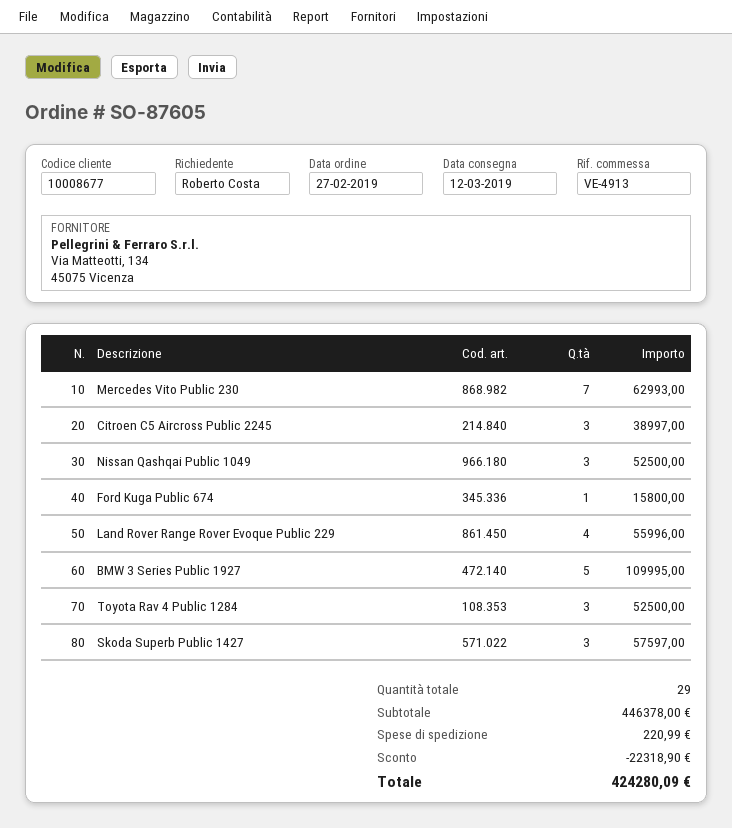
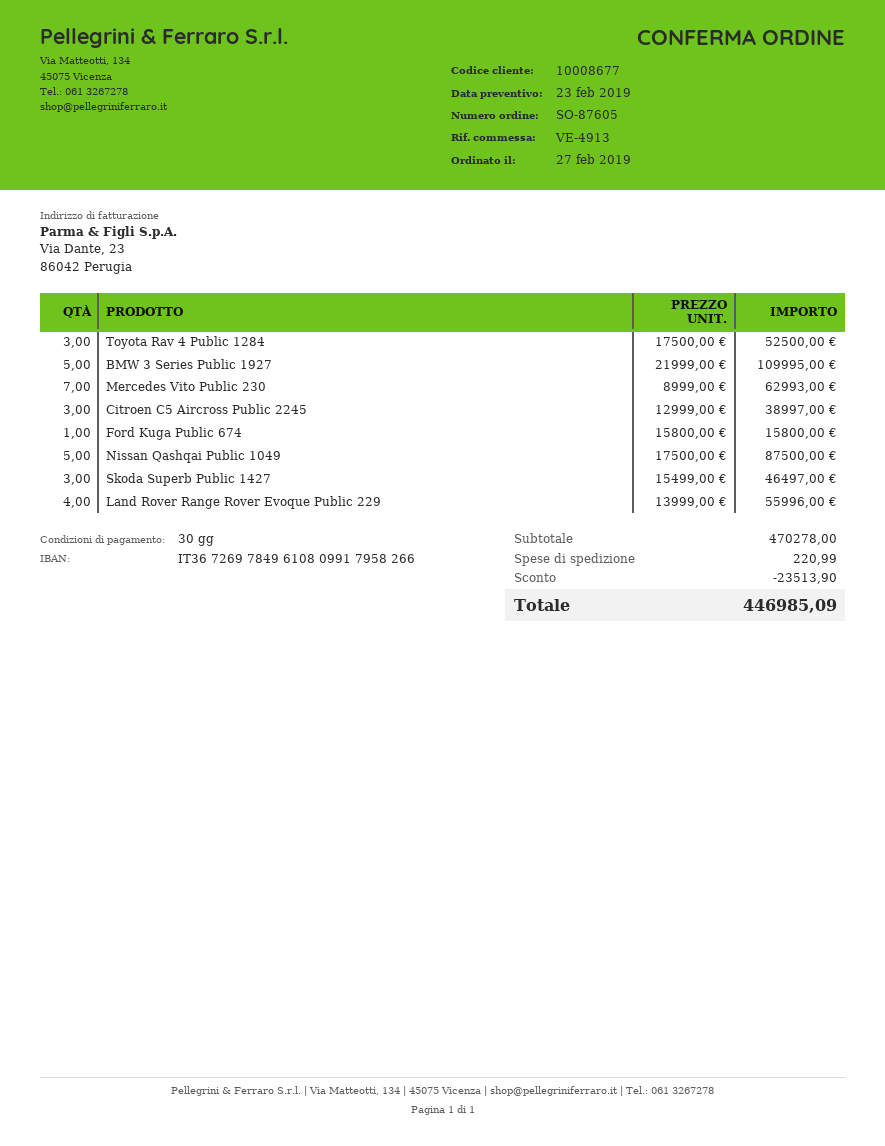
Nissan Qashqai Public 1049: 3 for 52500.00 -> 5 for 87500.00
Skoda Superb Public 1427: 3 for 57597.00 -> 3 for 46497.00
subtotal: 446378.00 -> 470278.00
discount: 22318.90 -> 23513.90
total: 424280.09 -> 446985.09

